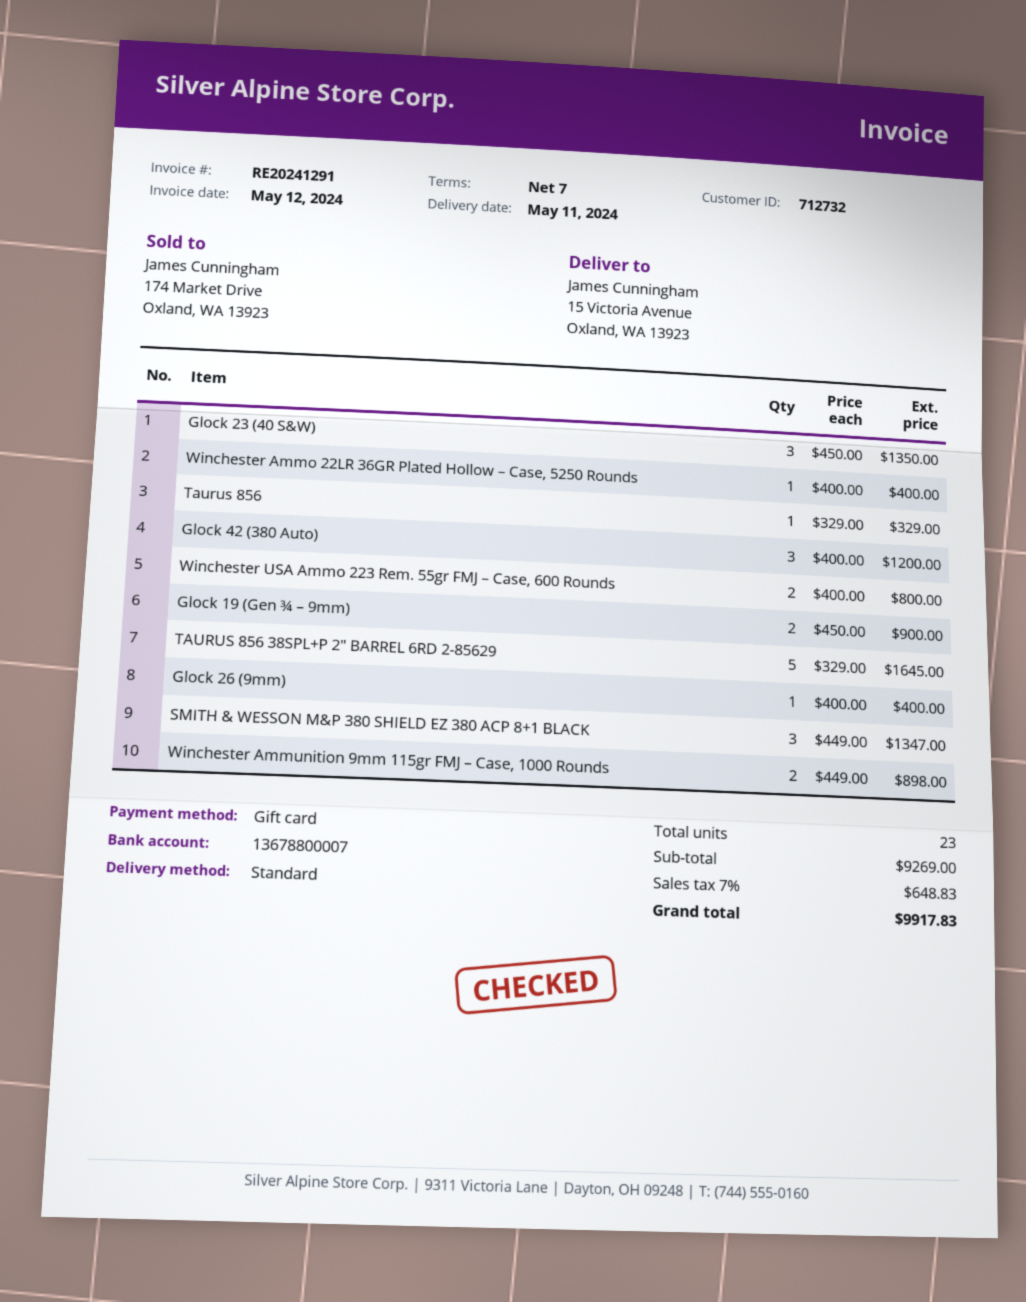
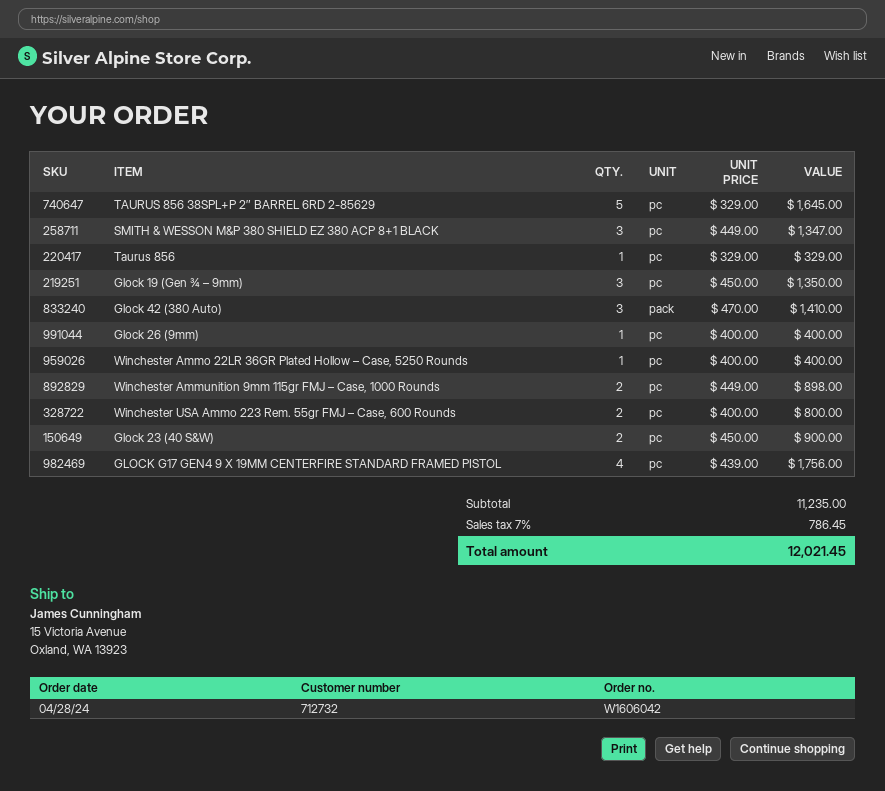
Glock 23 (40 S&W): 3 x 450.00 = 1350.00 -> 2 x 450.00 = 900.00
Glock 42 (380 Auto): 3 x 400.00 = 1200.00 -> 3 x 470.00 = 1410.00
Glock 19 (Gen ¾ – 9mm): 2 x 450.00 = 900.00 -> 3 x 450.00 = 1350.00
GLOCK G17 GEN4 9 X 19MM CENTERFIRE STANDARD FRAMED PISTOL: none -> 4 x 439.00 = 1756.00
subtotal: 9269.00 -> 11235.00
tax: 7% = 648.83 -> 7% = 786.45
total: 9917.83 -> 12021.45

